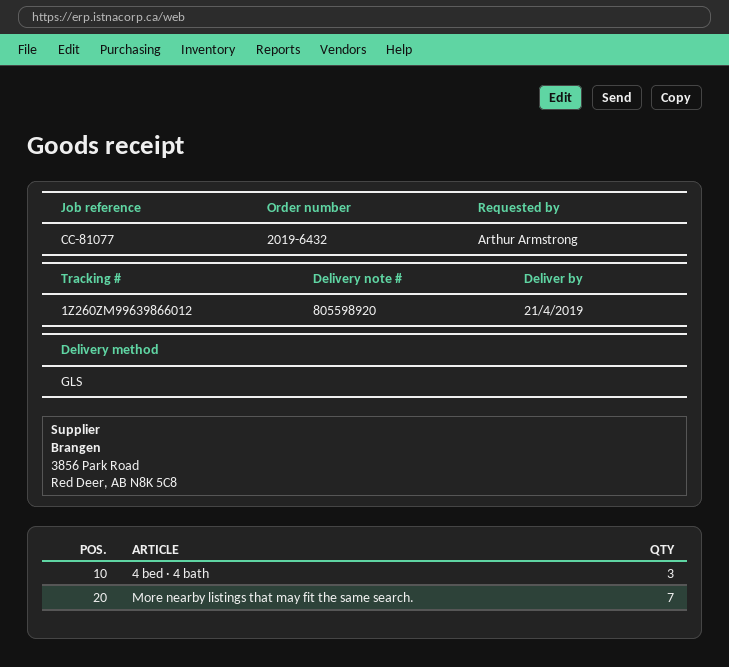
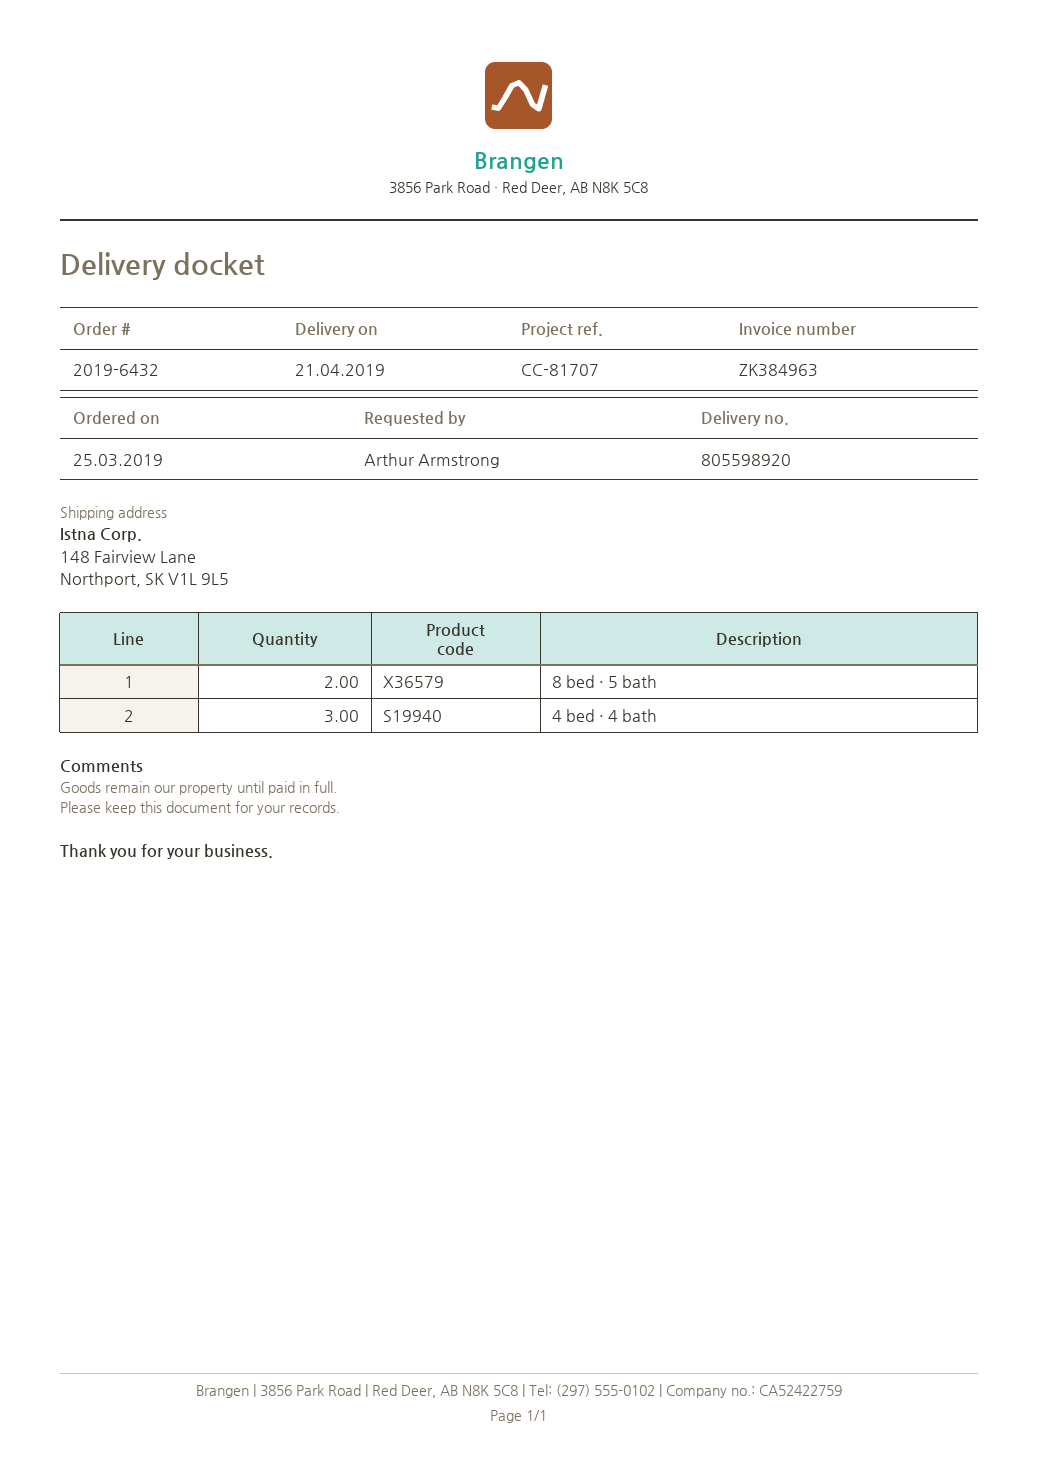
reference: CC-81077 -> CC-81707
More nearby listings that may fit the same search.: 7 -> none
8 bed · 5 bath: none -> 2

